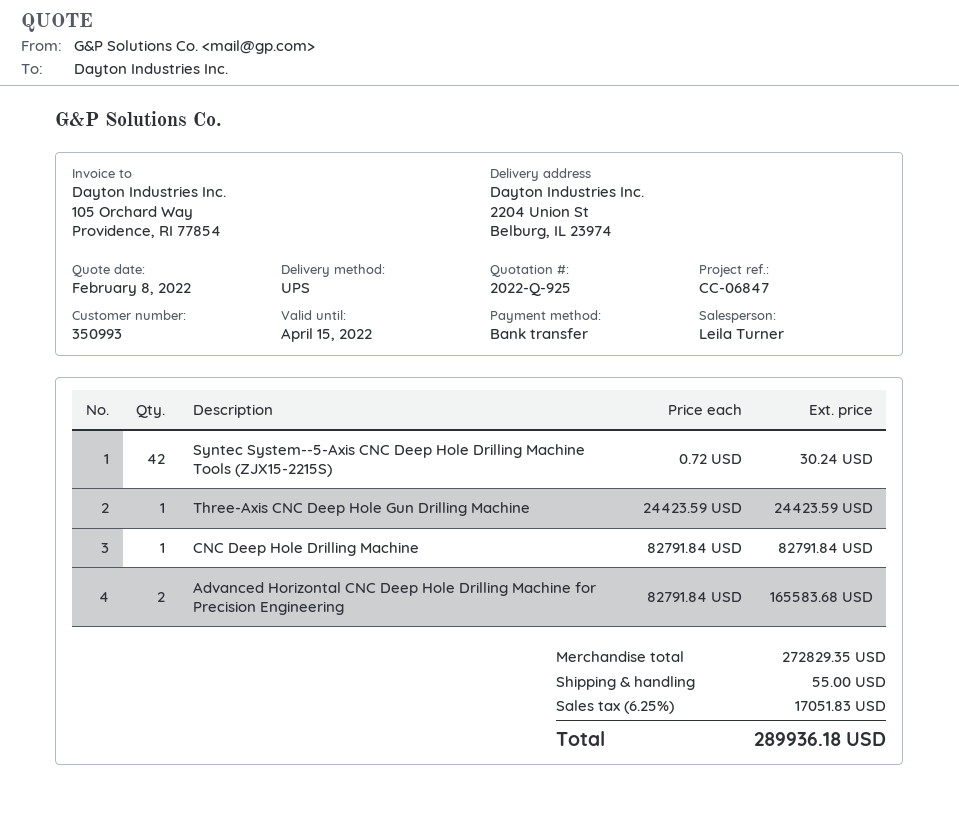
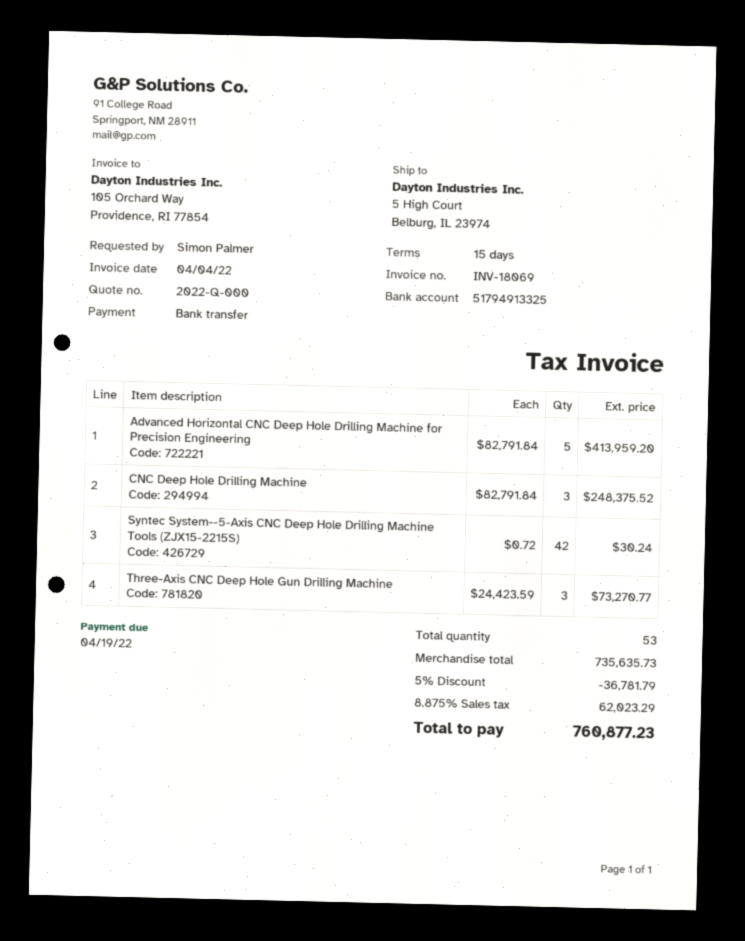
quote number: 2022-Q-925 -> 2022-Q-000
ship to: 2204 Union St, Belburg, IL 23974 -> 5 High Court, Belburg, IL 23974
Three-Axis CNC Deep Hole Gun Drilling Machine: 1 x 24423.59 = 24423.59 -> 3 x 24423.59 = 73270.77
CNC Deep Hole Drilling Machine: 1 x 82791.84 = 82791.84 -> 3 x 82791.84 = 248375.52
Advanced Horizontal CNC Deep Hole Drilling Machine for Precision Engineering: 2 x 82791.84 = 165583.68 -> 5 x 82791.84 = 413959.20
subtotal: 272829.35 -> 735635.73
discount: none -> 5% = 36781.79
shipping: 55.00 -> none
tax: 6.25% = 17051.83 -> 8.875% = 62023.29
total: 289936.18 -> 760877.23

